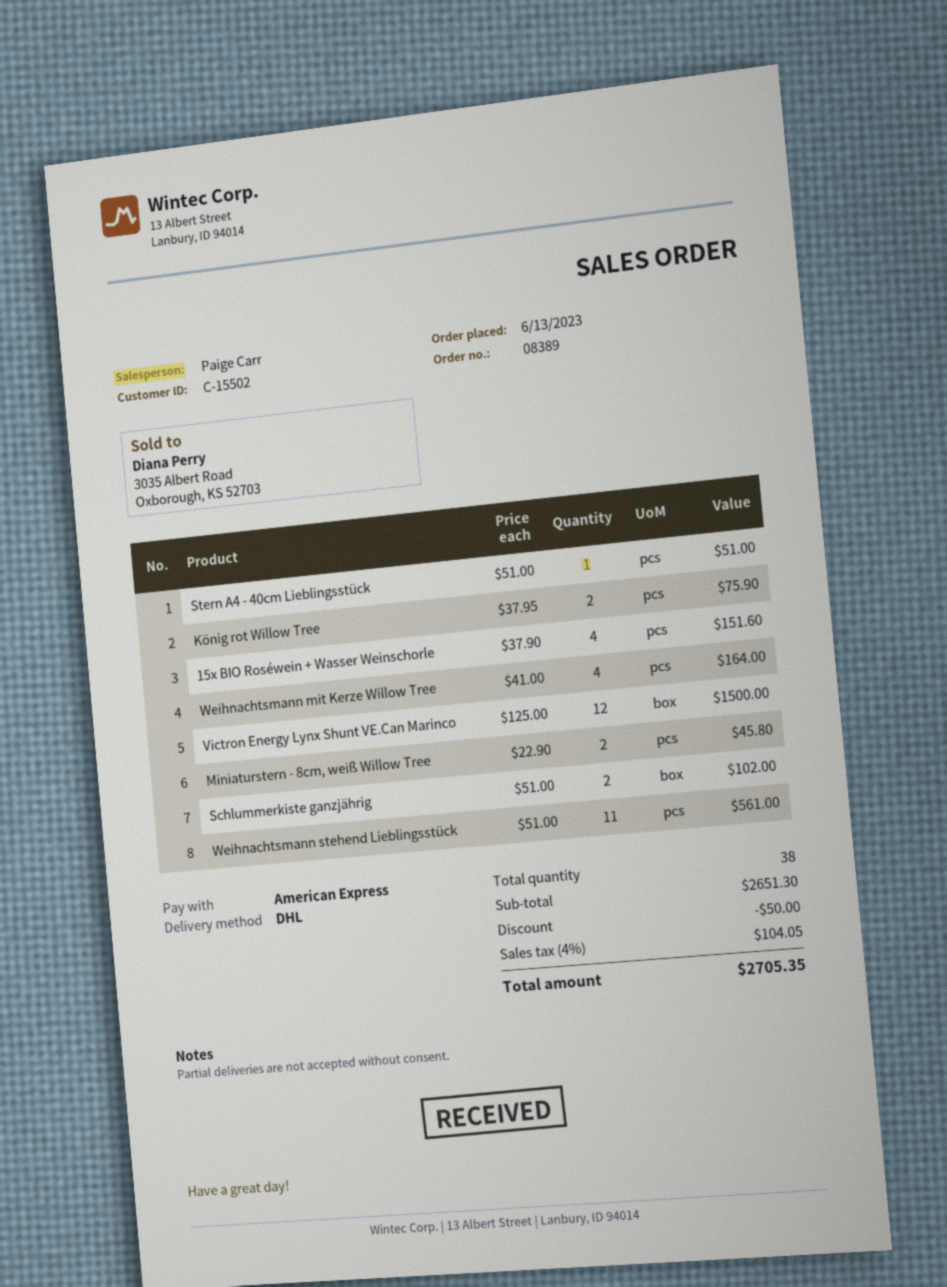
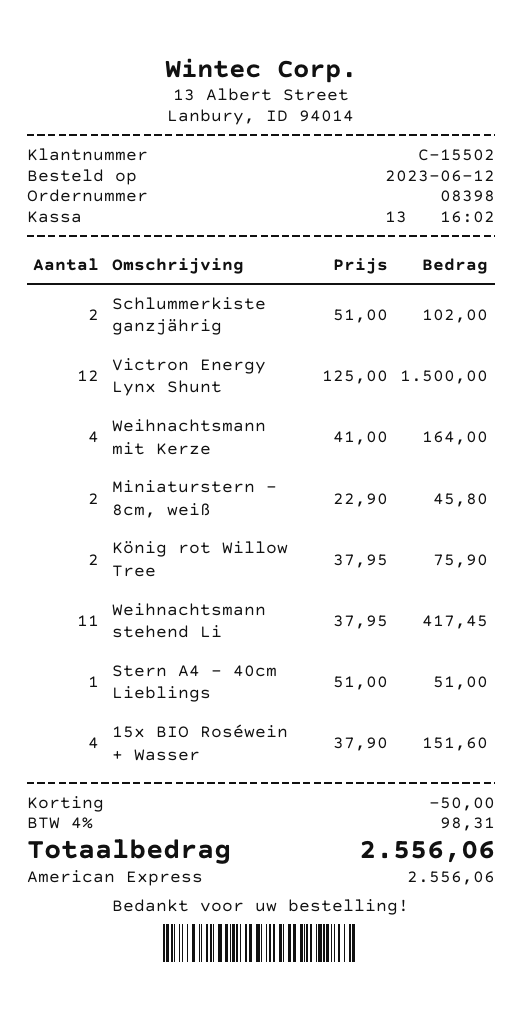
order number: 08389 -> 08398
order date: 2023-06-13 -> 2023-06-12
Weihnachtsmann stehend Lieblingsstück: 11 x 51.00 = 561.00 -> 11 x 37.95 = 417.45
tax: 4% = 104.05 -> 4% = 98.31
total: 2705.35 -> 2556.06

